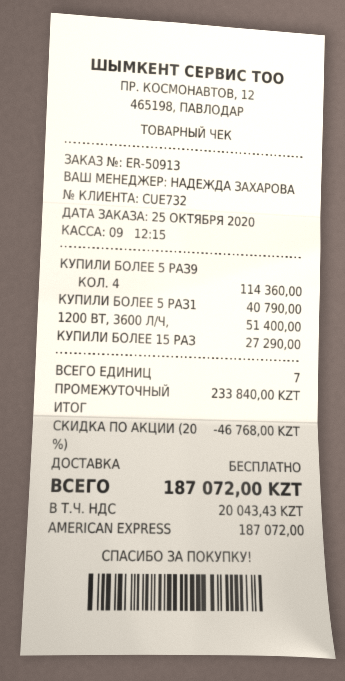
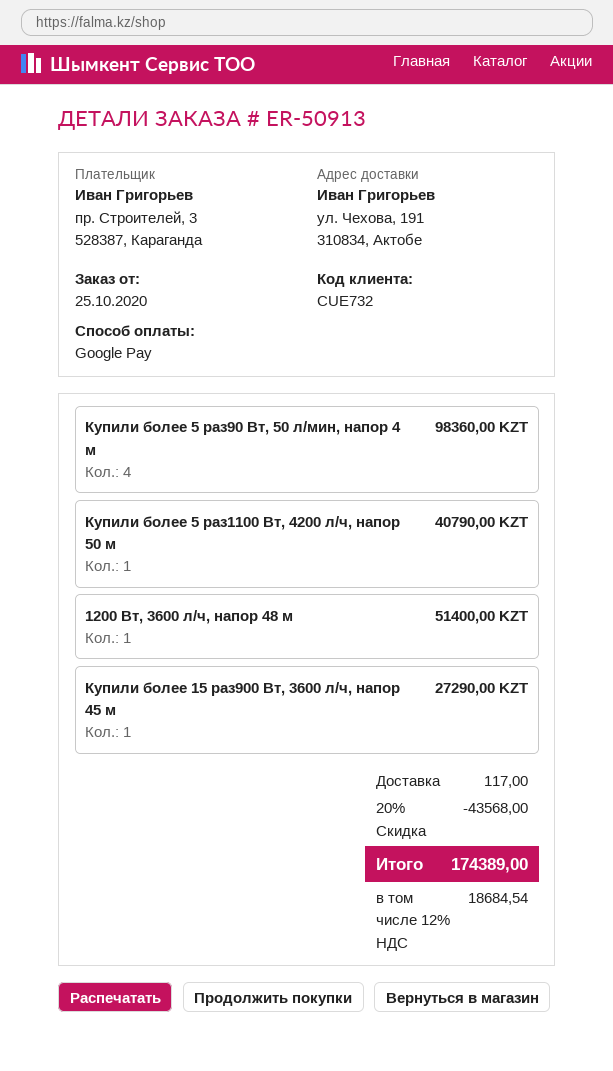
payment method: American Express -> Google Pay
КУПИЛИ БОЛЕЕ 5 РАЗ9: 4 for 114360.00 -> 4 for 98360.00
discount: 20% = 46768.00 -> 20% = 43568.00
shipping: 0.00 -> 117.00
tax: 20043.43 -> 18684.54
total: 187072.00 -> 174389.00

